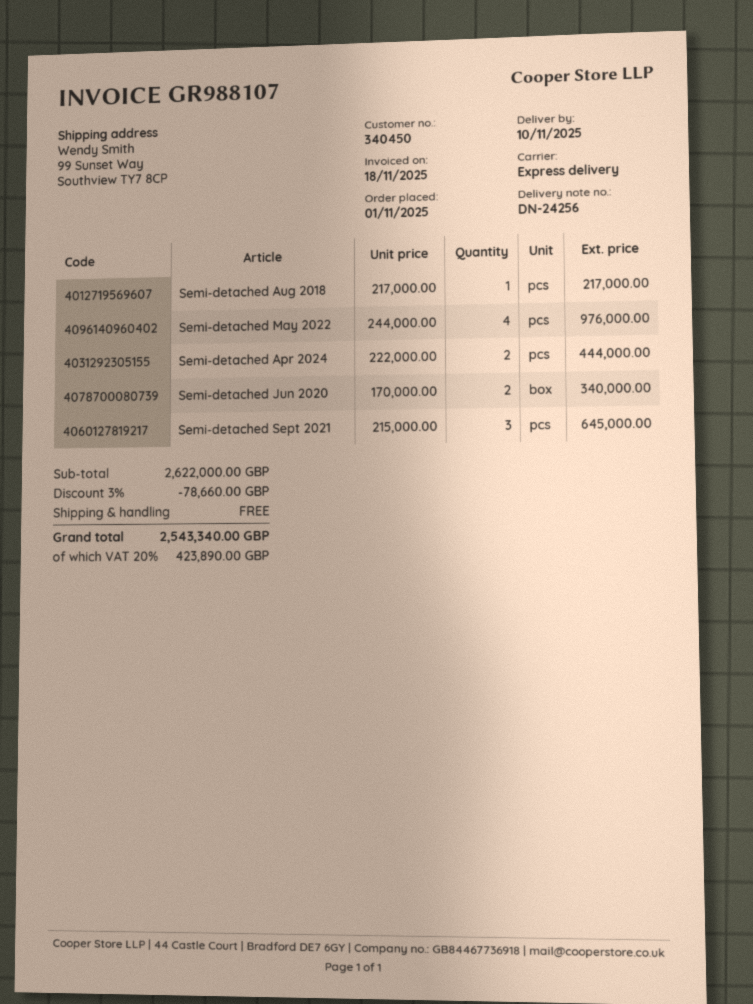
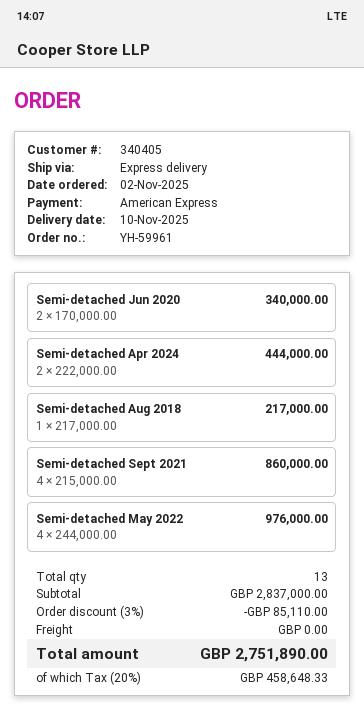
order date: 2025-11-01 -> 2025-11-02
customer number: 340450 -> 340405
Semi-detached Sept 2021: 3 x 215000.00 = 645000.00 -> 4 x 215000.00 = 860000.00
subtotal: 2622000.00 -> 2837000.00
discount: 3% = 78660.00 -> 3% = 85110.00
tax: 20% = 423890.00 -> 20% = 458648.33
total: 2543340.00 -> 2751890.00

